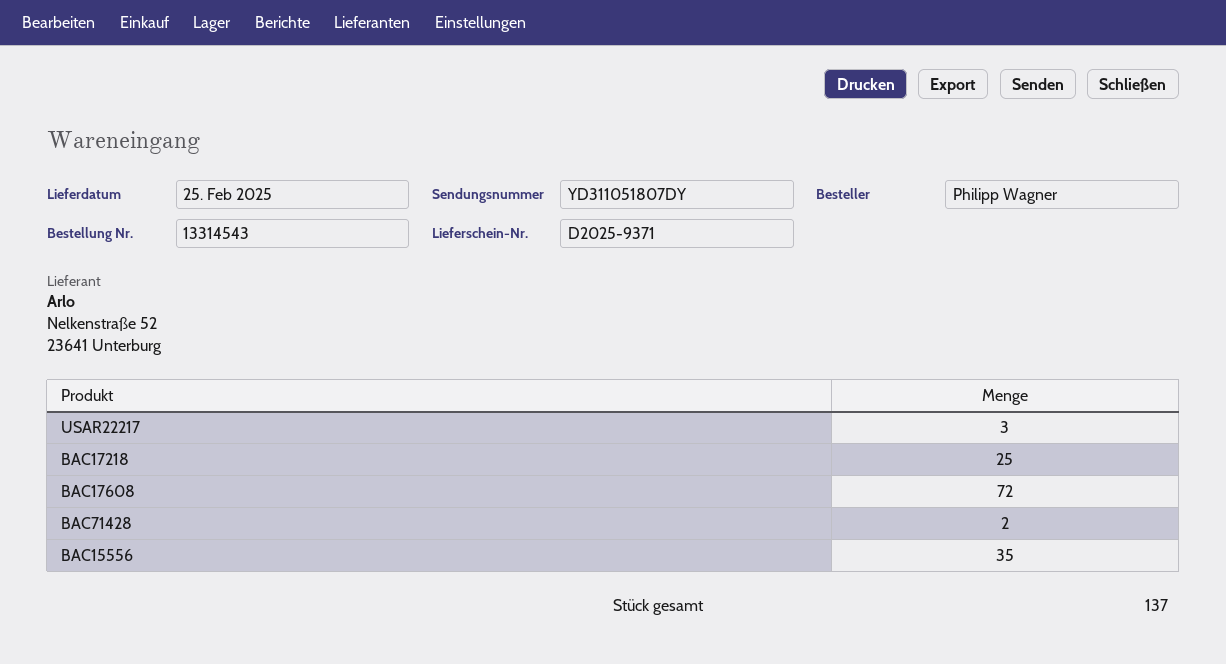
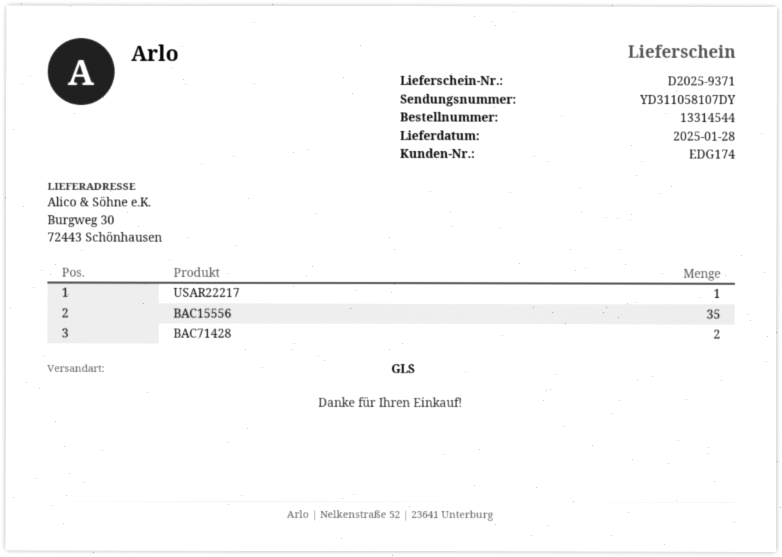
order number: 13314543 -> 13314544
delivery date: 2025-02-25 -> 2025-01-28
tracking number: YD311051807DY -> YD311058107DY
USAR22217: 3 -> 1
BAC17218: 25 -> none
BAC17608: 72 -> none

